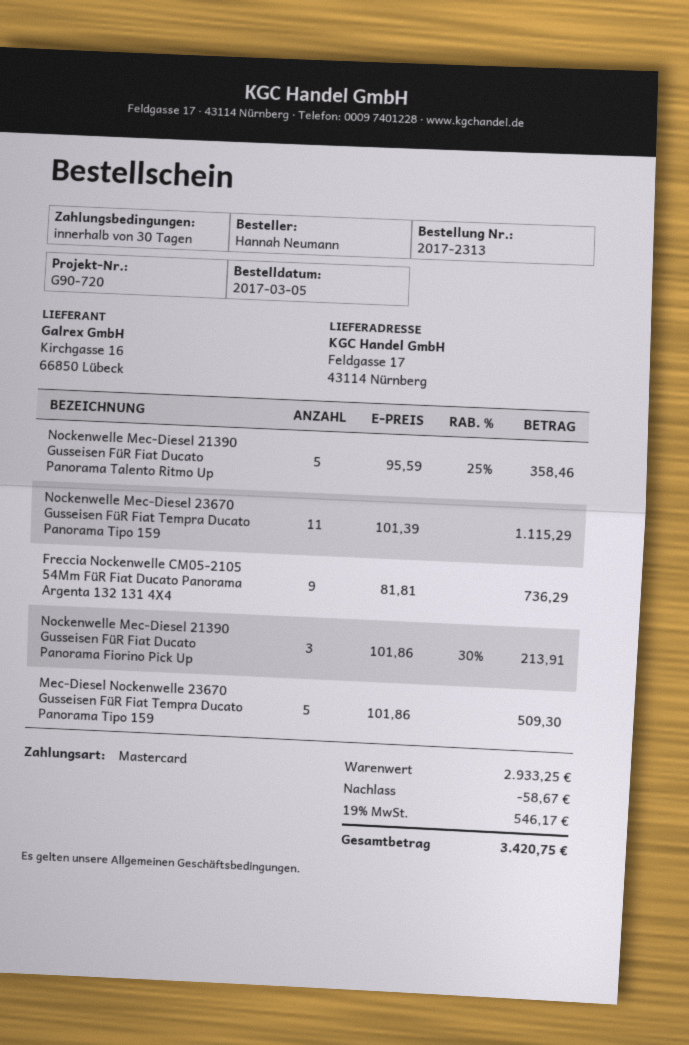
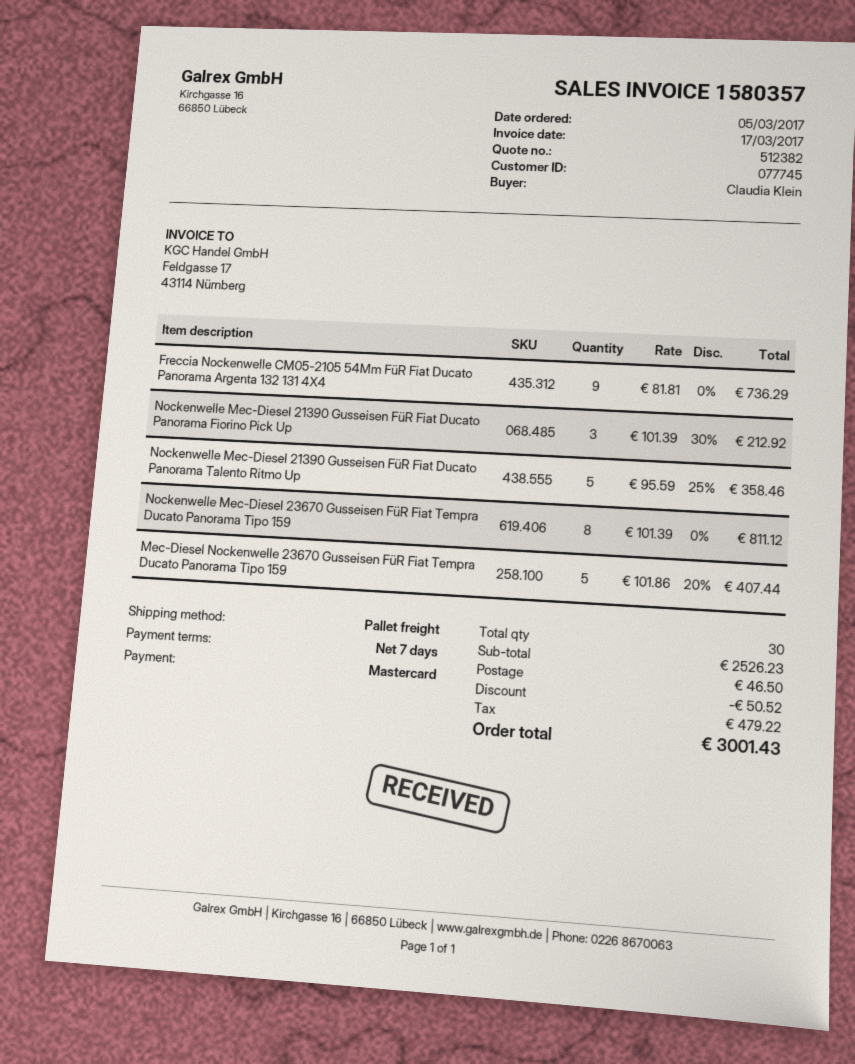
payment terms: 30 days -> 7 days
ordered by: Hannah Neumann -> Claudia Klein
Nockenwelle Mec-Diesel 23670 Gusseisen FüR Fiat Tempra Ducato Panorama Tipo 159: 11 x 101.39 = 1115.29 -> 8 x 101.39 = 811.12
Nockenwelle Mec-Diesel 21390 Gusseisen FüR Fiat Ducato Panorama Fiorino Pick Up: 3 x 101.86 - 30% = 213.91 -> 3 x 101.39 - 30% = 212.92
Mec-Diesel Nockenwelle 23670 Gusseisen FüR Fiat Tempra Ducato Panorama Tipo 159: 5 x 101.86 = 509.30 -> 5 x 101.86 - 20% = 407.44
subtotal: 2933.25 -> 2526.23
discount: 58.67 -> 50.52
shipping: none -> 46.50
tax: 546.17 -> 479.22
total: 3420.75 -> 3001.43

